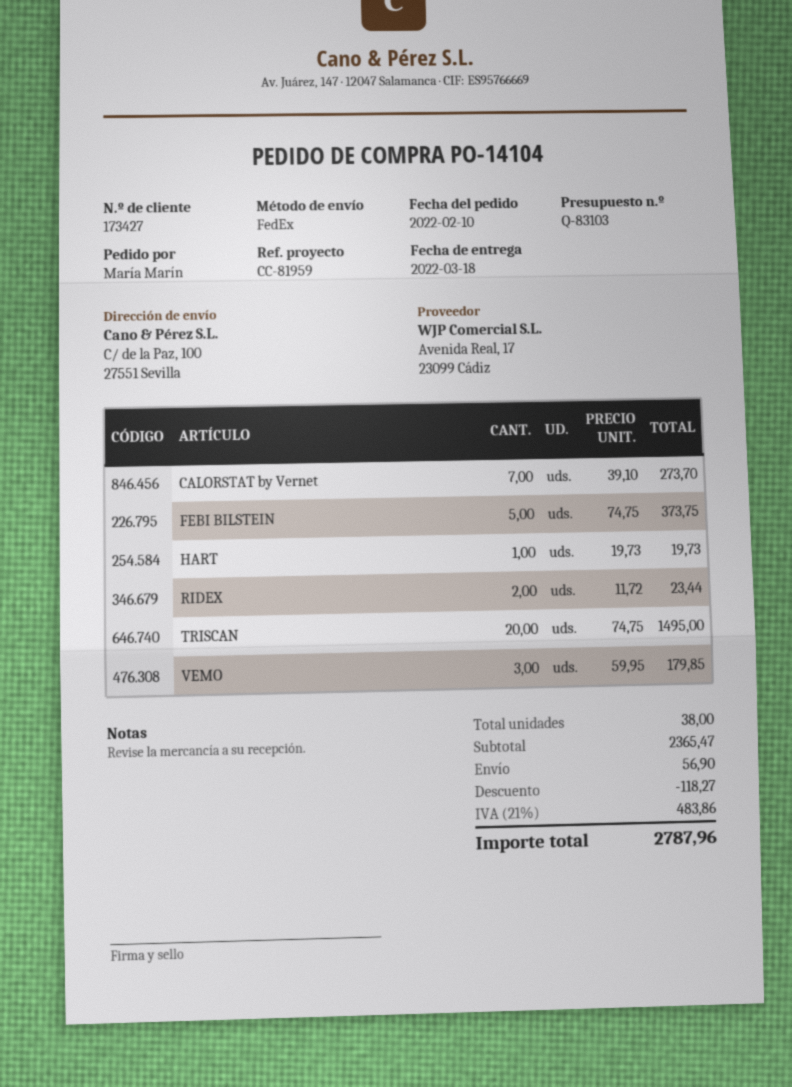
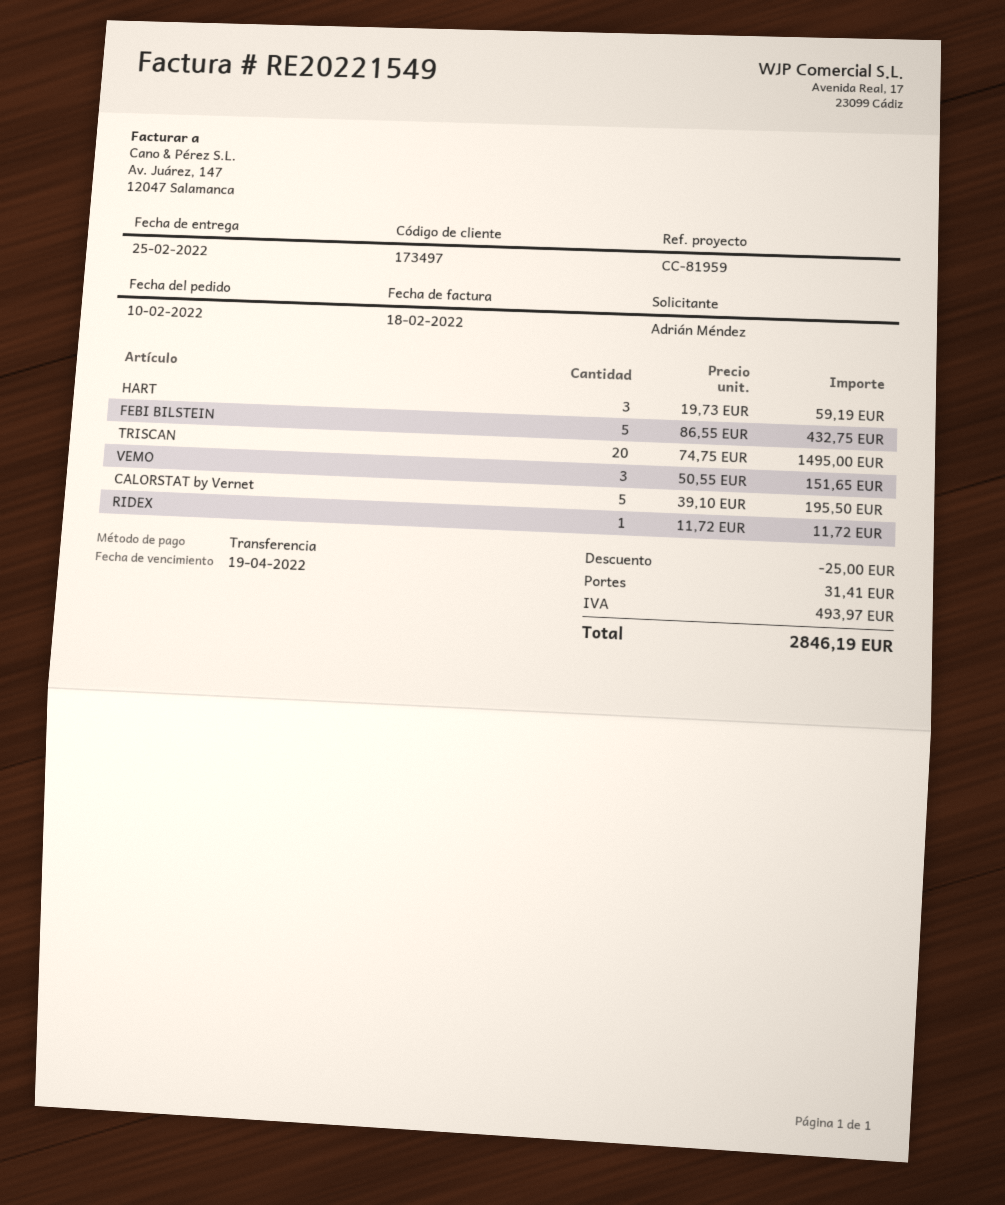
delivery date: 2022-03-18 -> 2022-02-25
customer number: 173427 -> 173497
ordered by: María Marín -> Adrián Méndez
CALORSTAT by Vernet: 7 x 39.10 = 273.70 -> 5 x 39.10 = 195.50
FEBI BILSTEIN: 5 x 74.75 = 373.75 -> 5 x 86.55 = 432.75
HART: 1 x 19.73 = 19.73 -> 3 x 19.73 = 59.19
RIDEX: 2 x 11.72 = 23.44 -> 1 x 11.72 = 11.72
VEMO: 3 x 59.95 = 179.85 -> 3 x 50.55 = 151.65
discount: 118.27 -> 25.00
shipping: 56.90 -> 31.41
tax: 483.86 -> 493.97
total: 2787.96 -> 2846.19

